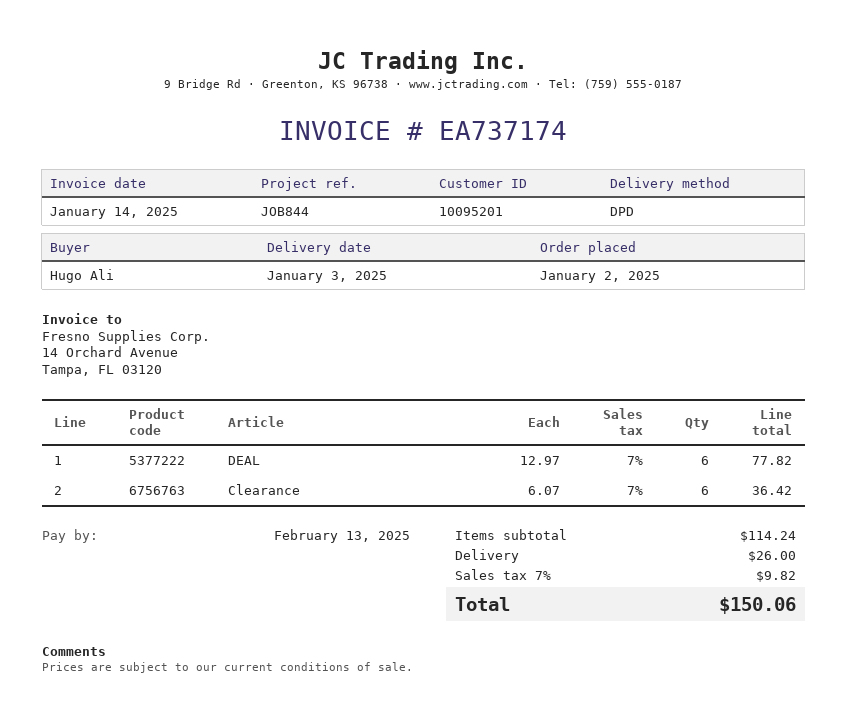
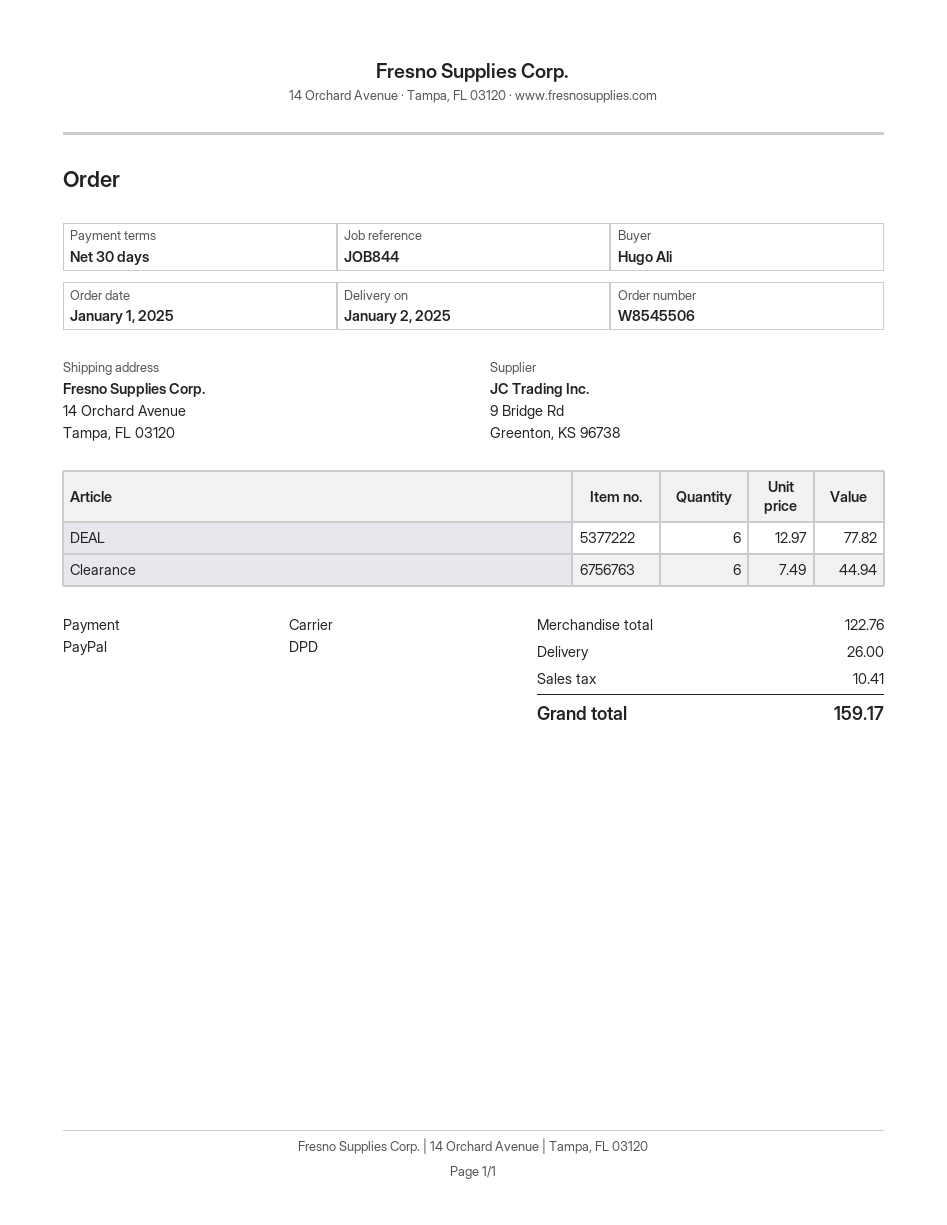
order date: 2025-01-02 -> 2025-01-01
delivery date: 2025-01-03 -> 2025-01-02
Clearance: 6 x 6.07 = 36.42 -> 6 x 7.49 = 44.94
subtotal: 114.24 -> 122.76
tax: 9.82 -> 10.41
total: 150.06 -> 159.17

